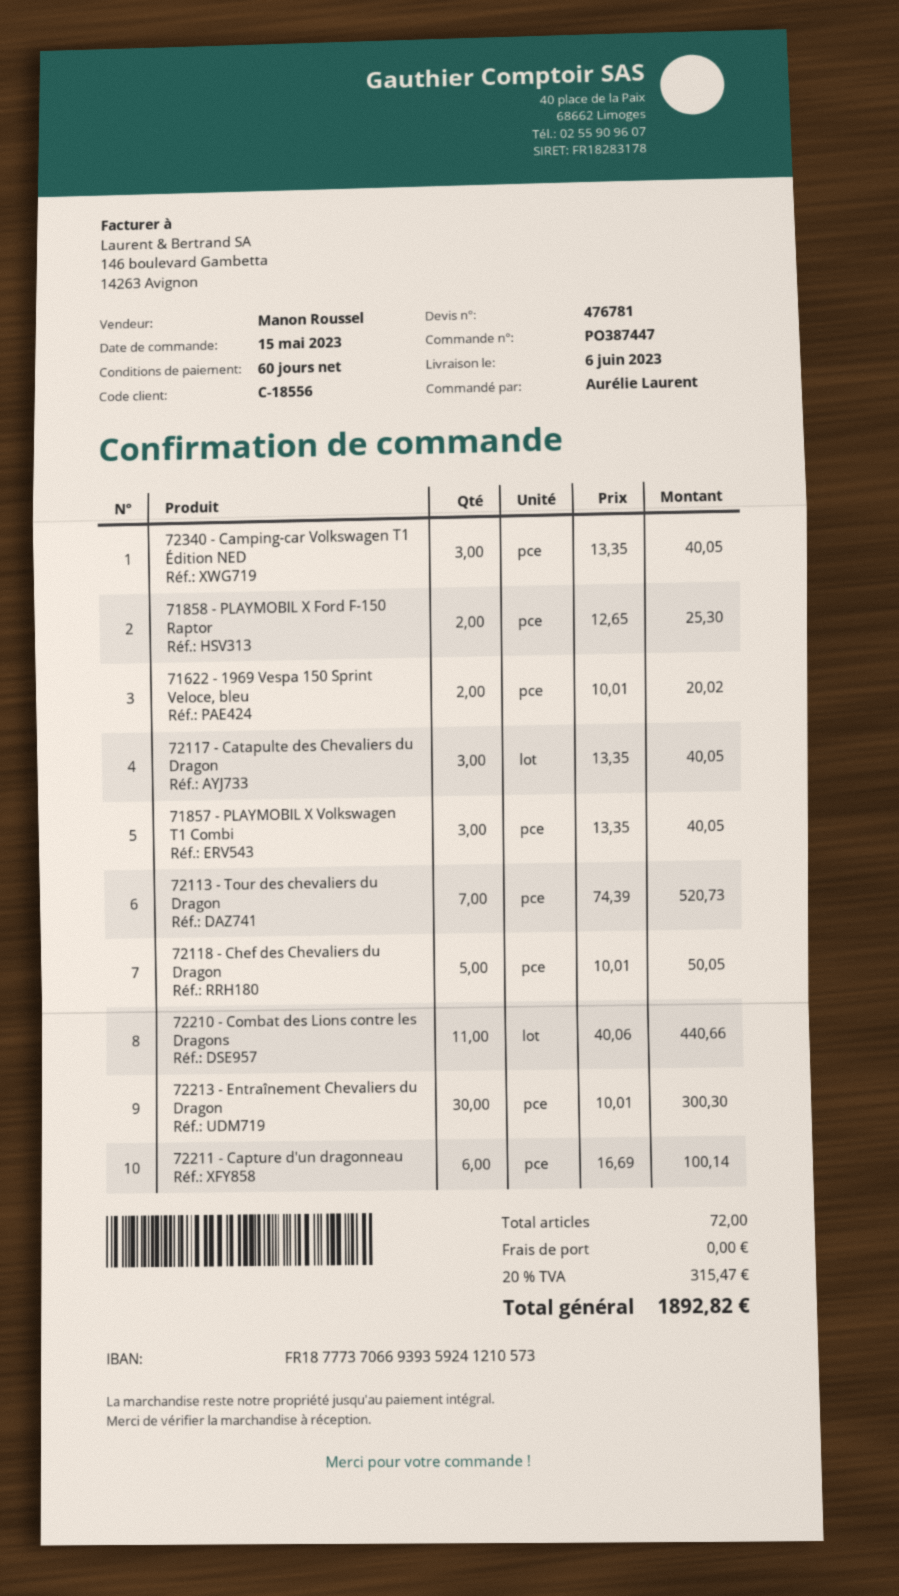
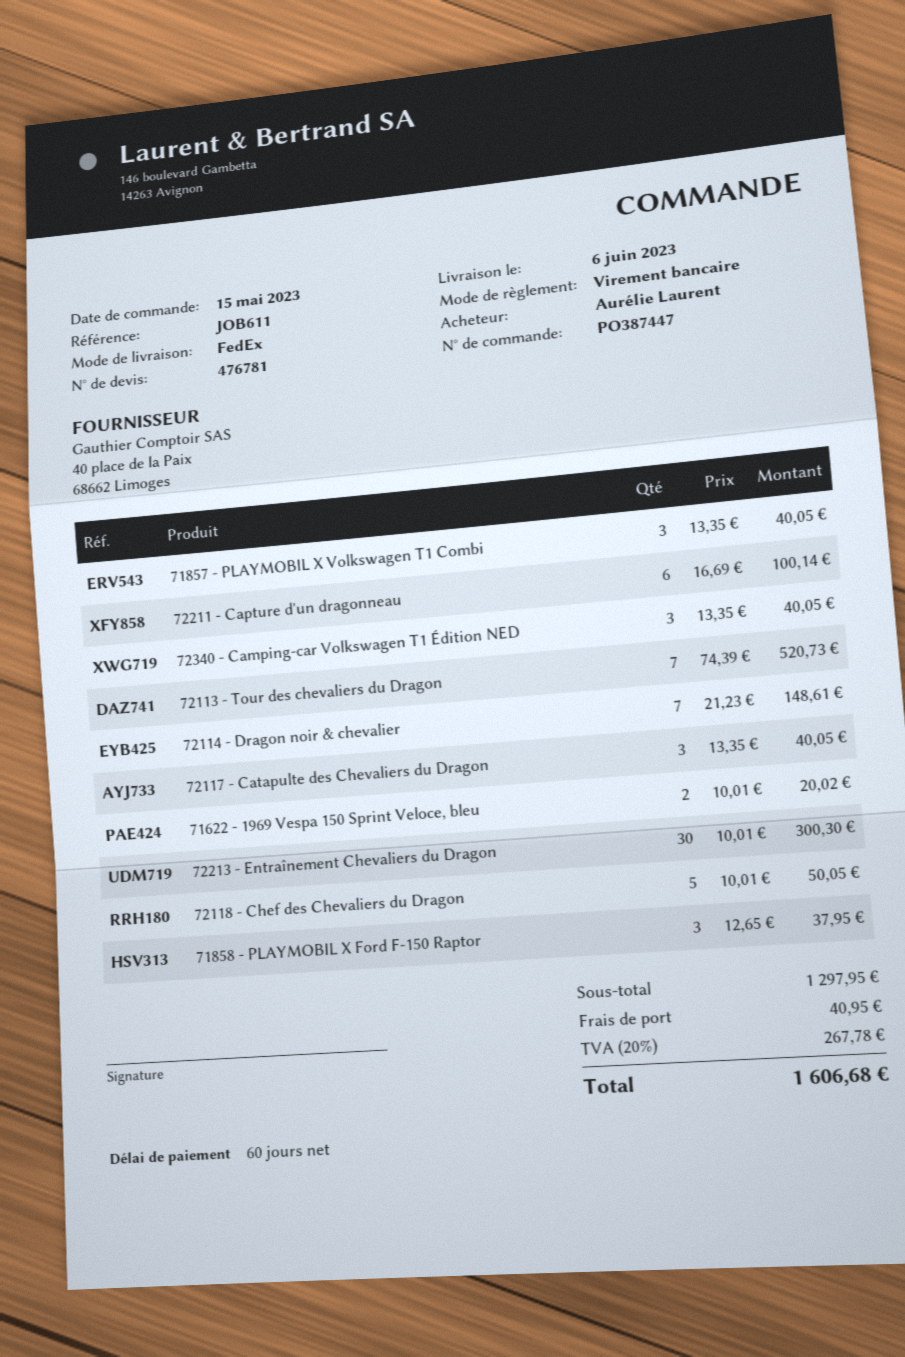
71858 - PLAYMOBIL X Ford F-150 Raptor: 2 x 12.65 = 25.30 -> 3 x 12.65 = 37.95
72210 - Combat des Lions contre les Dragons: 11 x 40.06 = 440.66 -> none
72114 - Dragon noir & chevalier: none -> 7 x 21.23 = 148.61
shipping: 0.00 -> 40.95
tax: 20% = 315.47 -> 20% = 267.78
total: 1892.82 -> 1606.68

